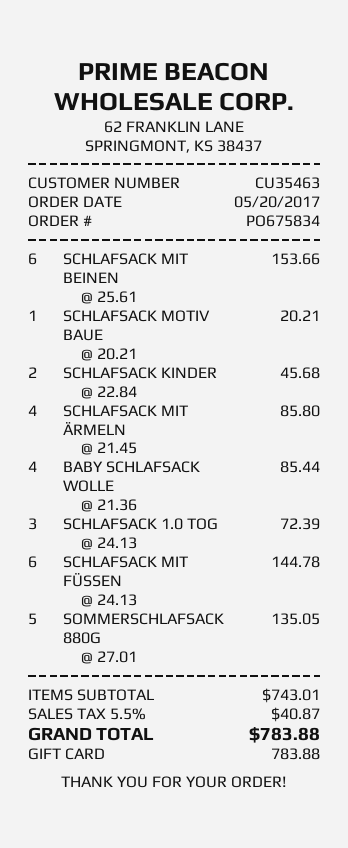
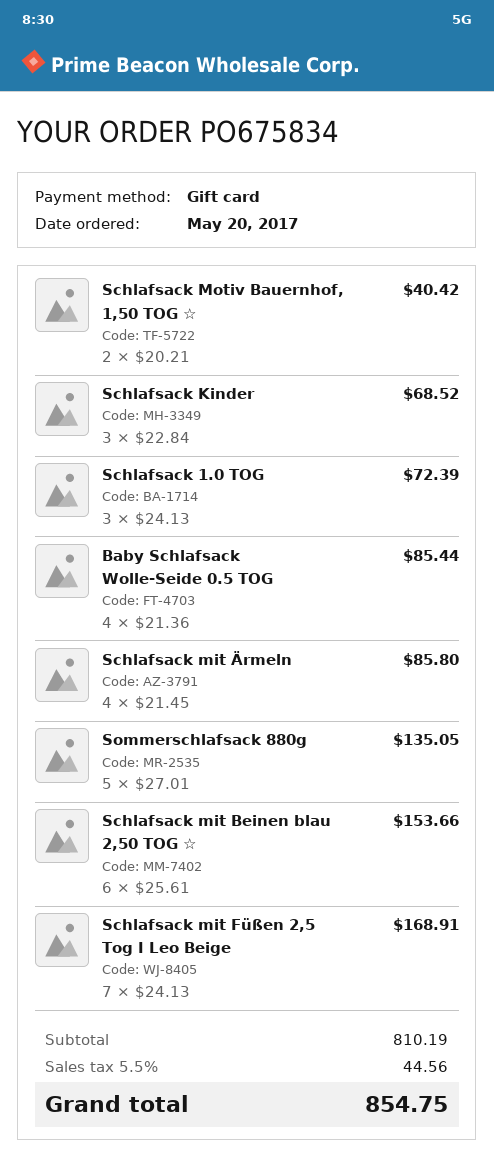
SCHLAFSACK MOTIV BAUE: 1 x 20.21 = 20.21 -> 2 x 20.21 = 40.42
SCHLAFSACK KINDER: 2 x 22.84 = 45.68 -> 3 x 22.84 = 68.52
SCHLAFSACK MIT FÜSSEN: 6 x 24.13 = 144.78 -> 7 x 24.13 = 168.91
subtotal: 743.01 -> 810.19
tax: 5.5% = 40.87 -> 5.5% = 44.56
total: 783.88 -> 854.75

